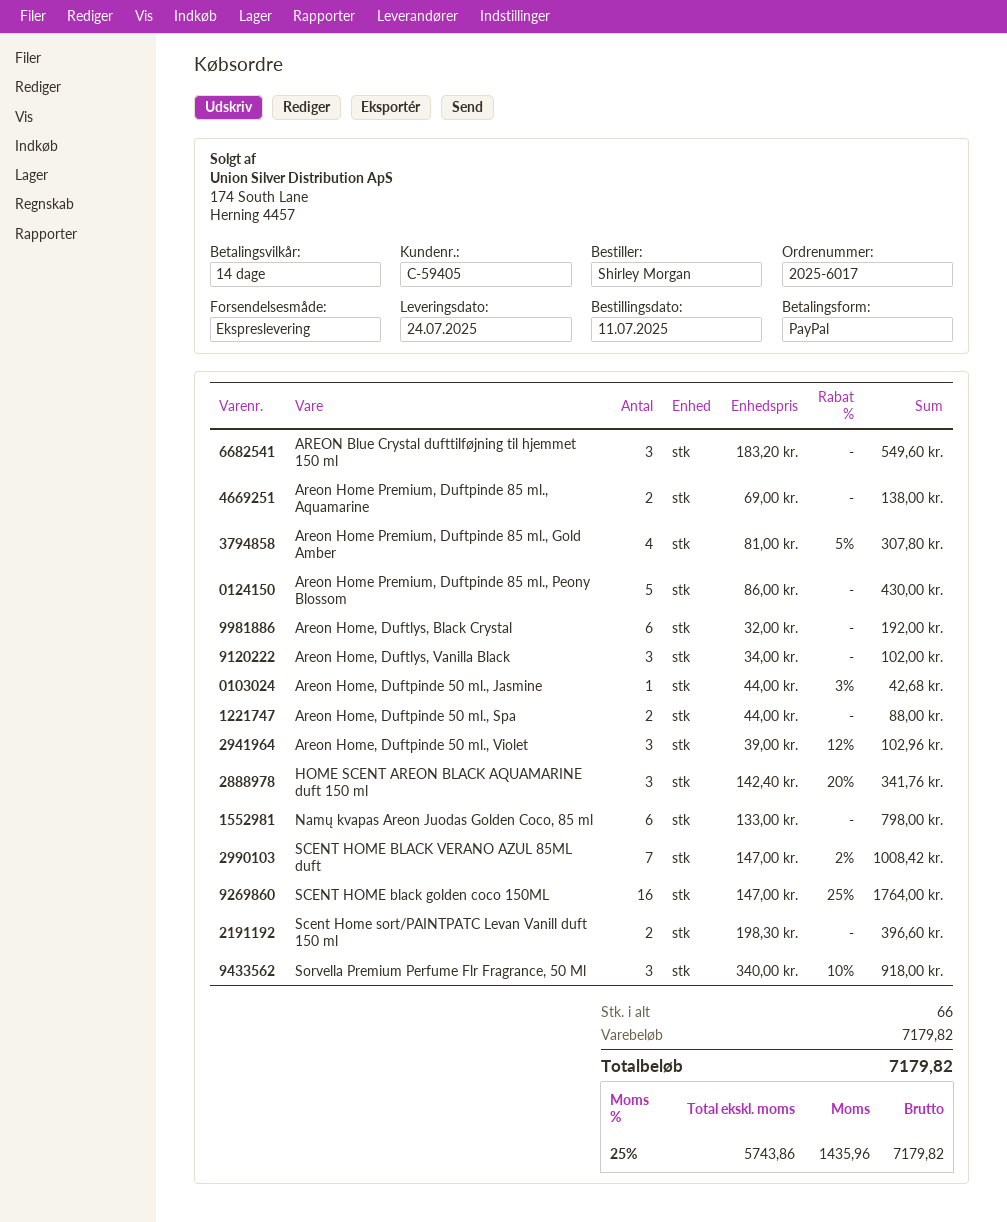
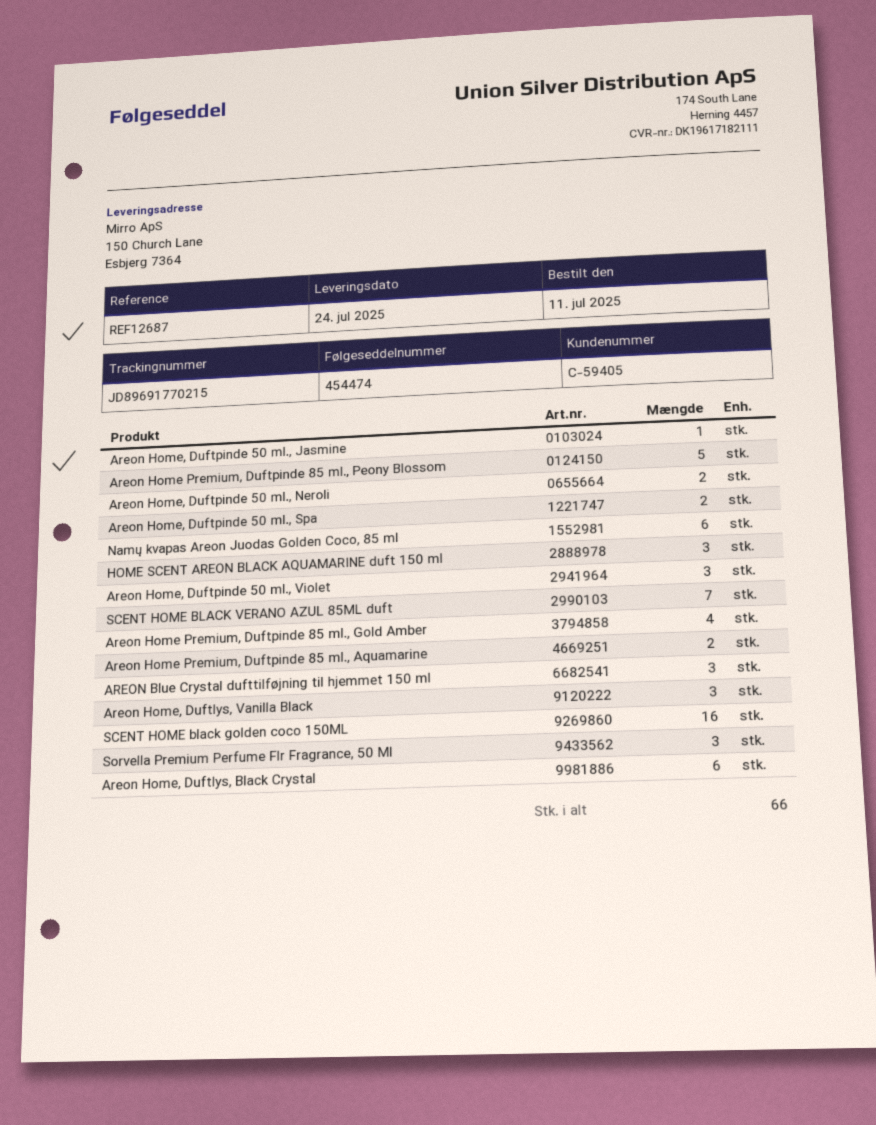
Scent Home sort/PAINTPATC Levan Vanill duft 150 ml: 2 -> none
Areon Home, Duftpinde 50 ml., Neroli: none -> 2

